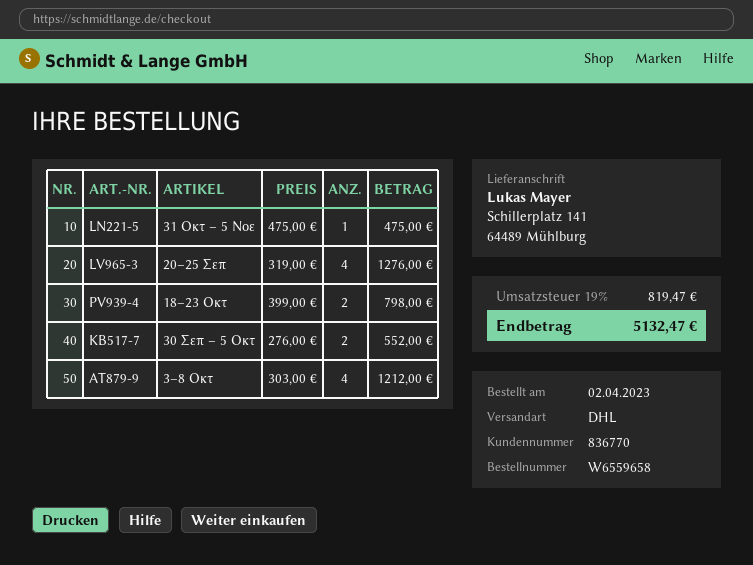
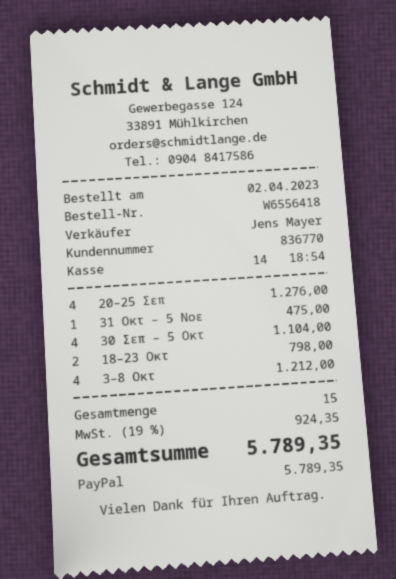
order number: W6559658 -> W6556418
30 Σεπ – 5 Οκτ: 2 for 552.00 -> 4 for 1104.00
tax: 19% = 819.47 -> 19% = 924.35
total: 5132.47 -> 5789.35

